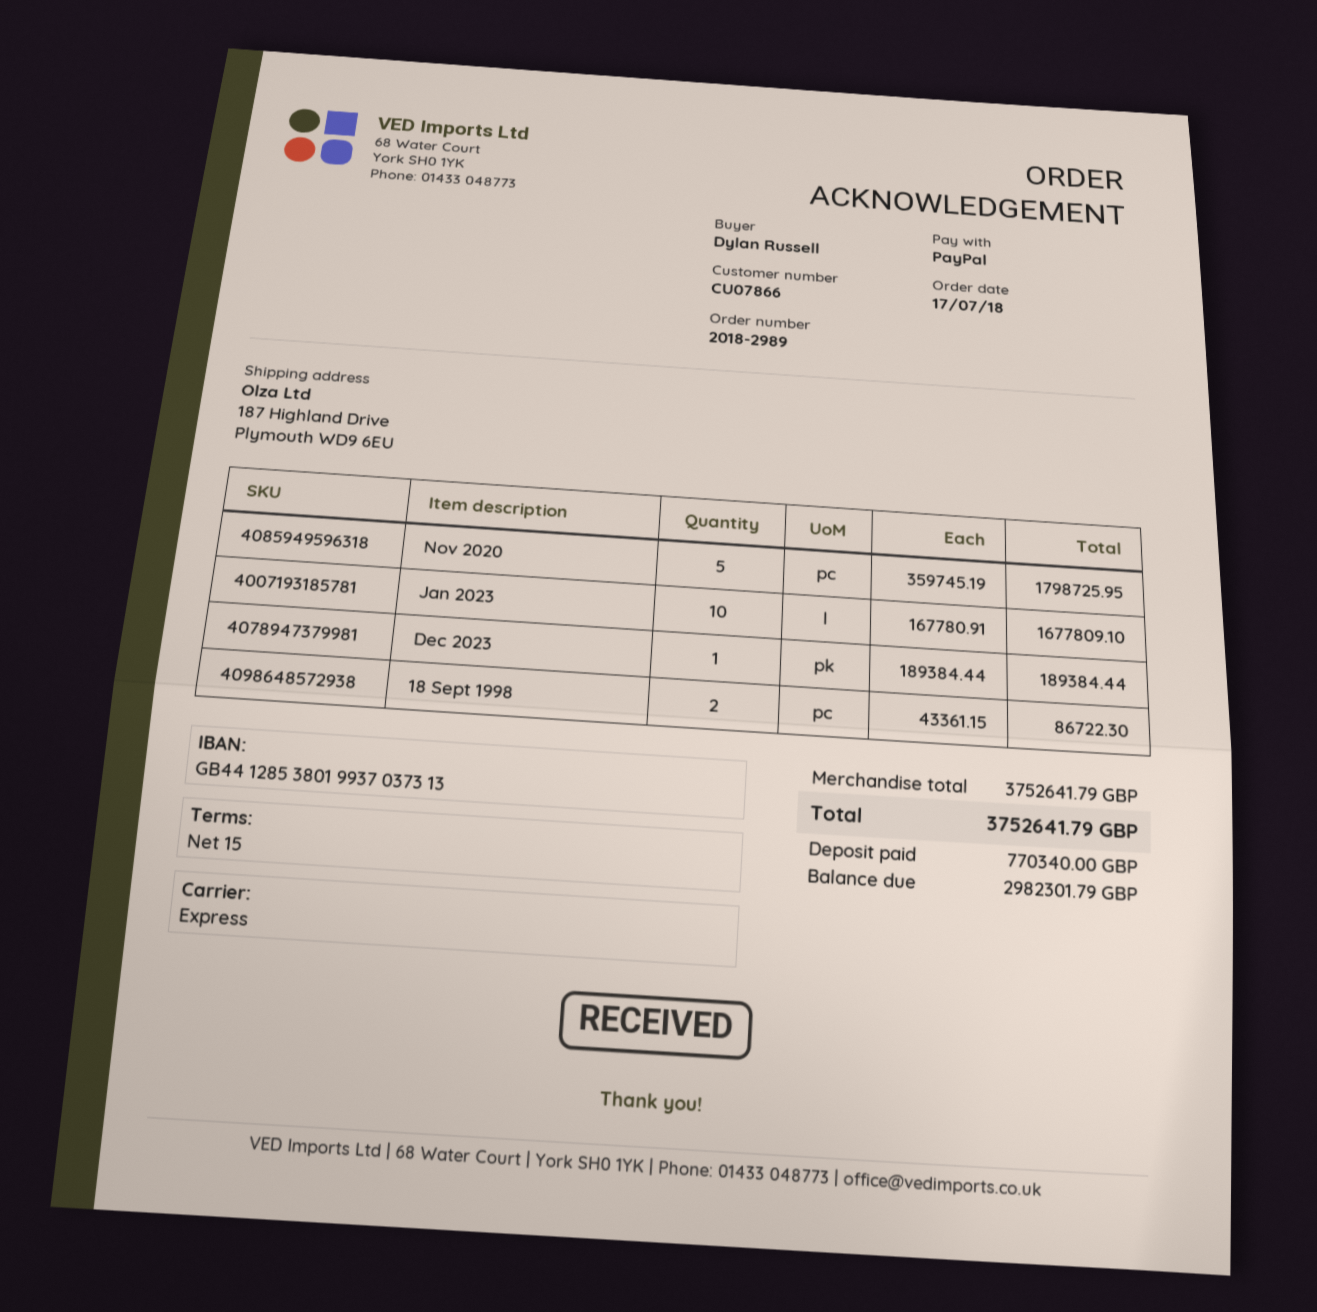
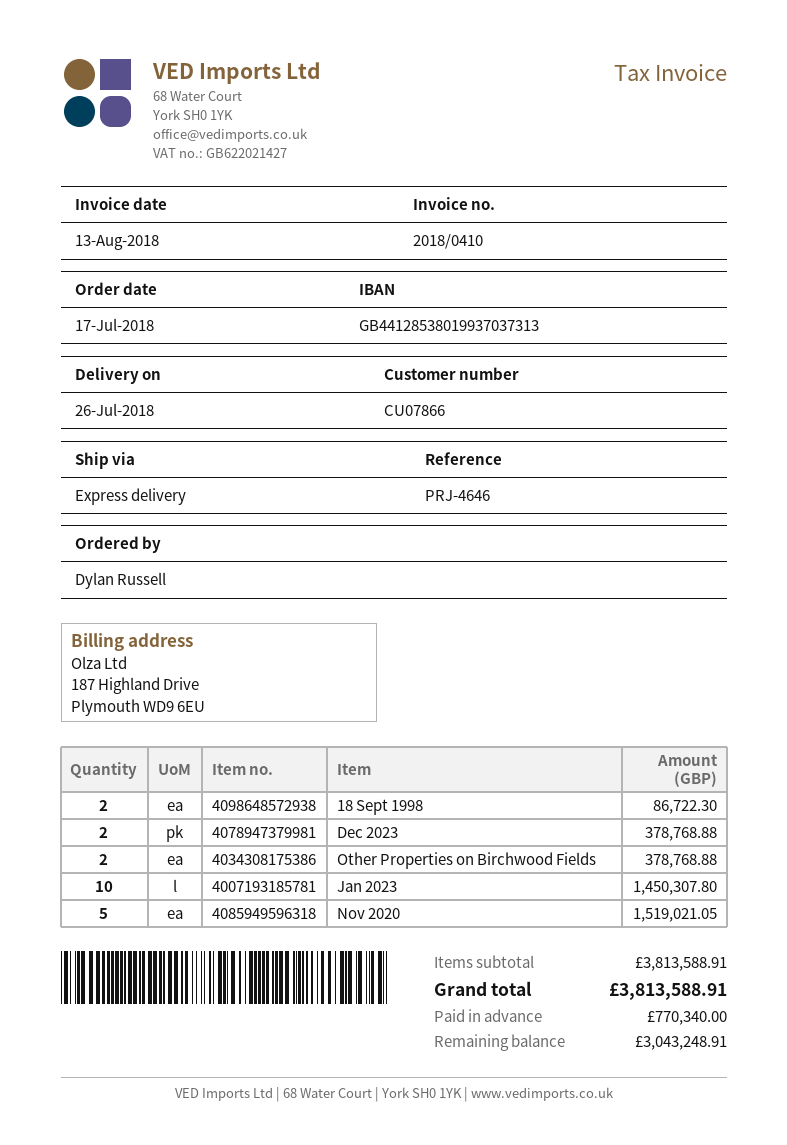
Nov 2020: 5 for 1798725.95 -> 5 for 1519021.05
Jan 2023: 10 for 1677809.10 -> 10 for 1450307.80
Dec 2023: 1 for 189384.44 -> 2 for 378768.88
Other Properties on Birchwood Fields: none -> 2 for 378768.88
subtotal: 3752641.79 -> 3813588.91
total: 3752641.79 -> 3813588.91
balance: 2982301.79 -> 3043248.91

